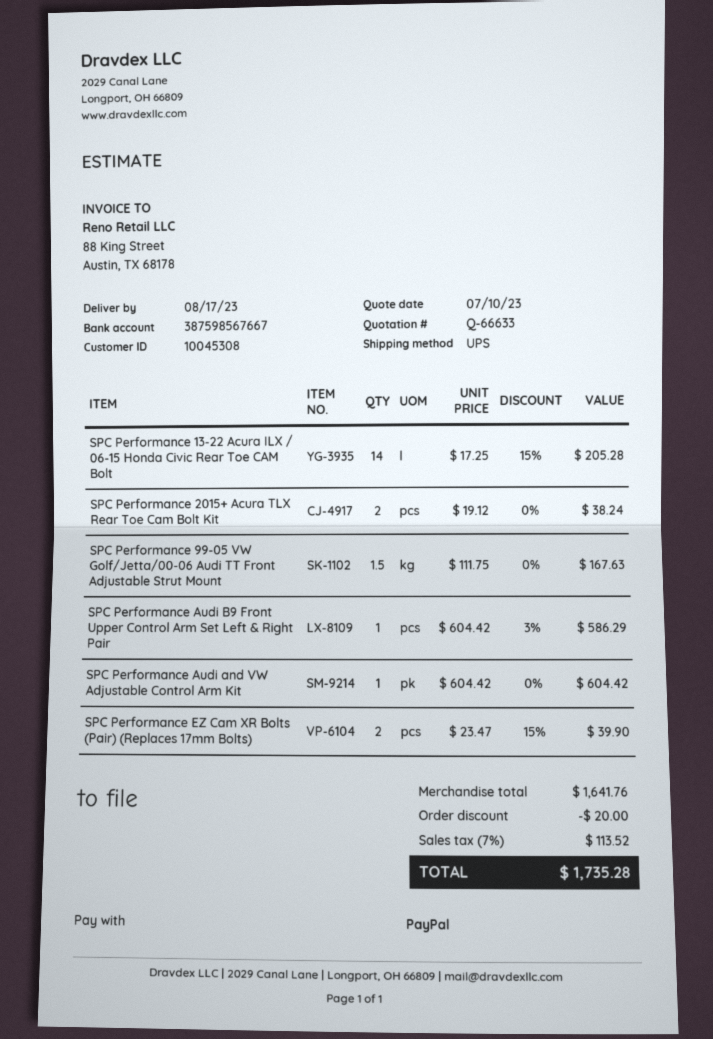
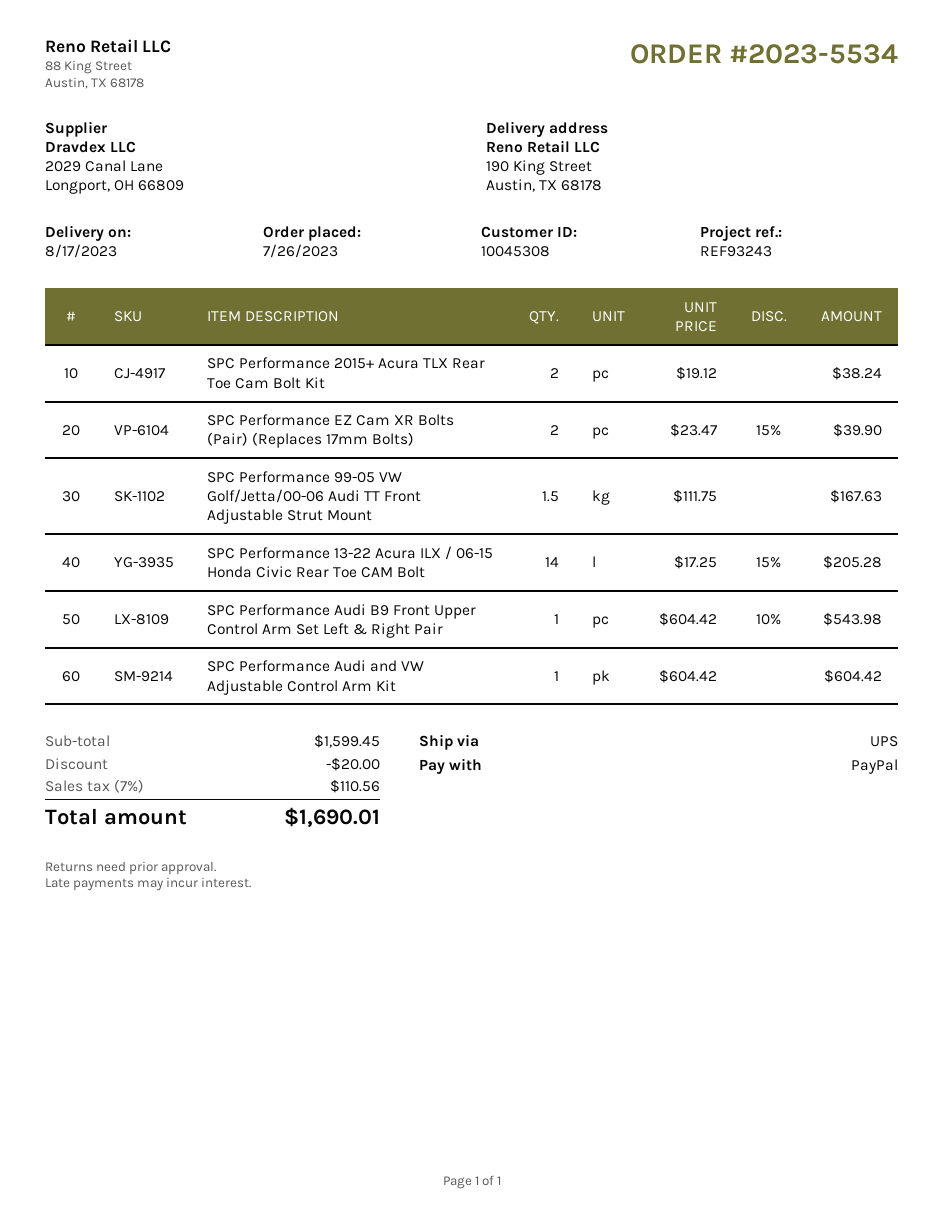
SPC Performance Audi B9 Front Upper Control Arm Set Left & Right Pair: 1 x 604.42 - 3% = 586.29 -> 1 x 604.42 - 10% = 543.98
subtotal: 1641.76 -> 1599.45
tax: 7% = 113.52 -> 7% = 110.56
total: 1735.28 -> 1690.01

